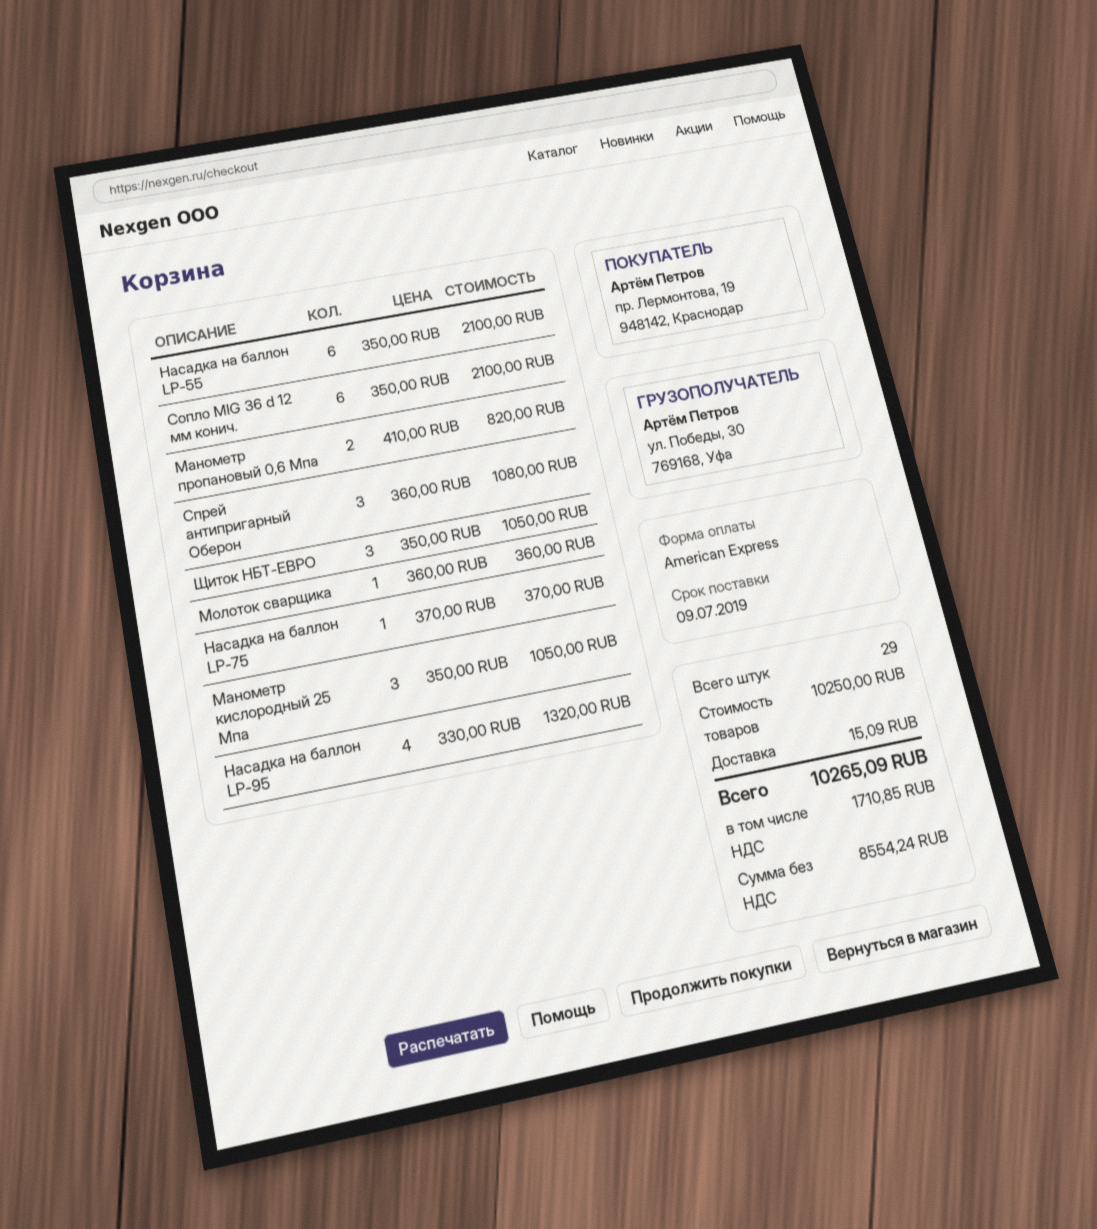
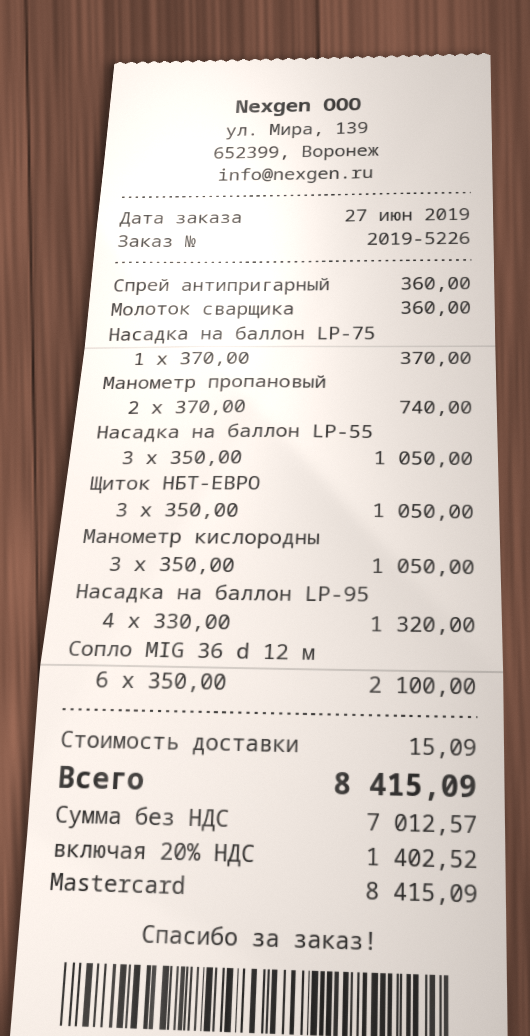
payment method: American Express -> Mastercard
Насадка на баллон LP-55: 6 x 350.00 = 2100.00 -> 3 x 350.00 = 1050.00
Манометр пропановый 0,6 Мпа: 2 x 410.00 = 820.00 -> 2 x 370.00 = 740.00
Спрей антипригарный Оберон: 3 x 360.00 = 1080.00 -> 1 x 360.00 = 360.00
net: 8554.24 -> 7012.57
tax: 1710.85 -> 1402.52
total: 10265.09 -> 8415.09

